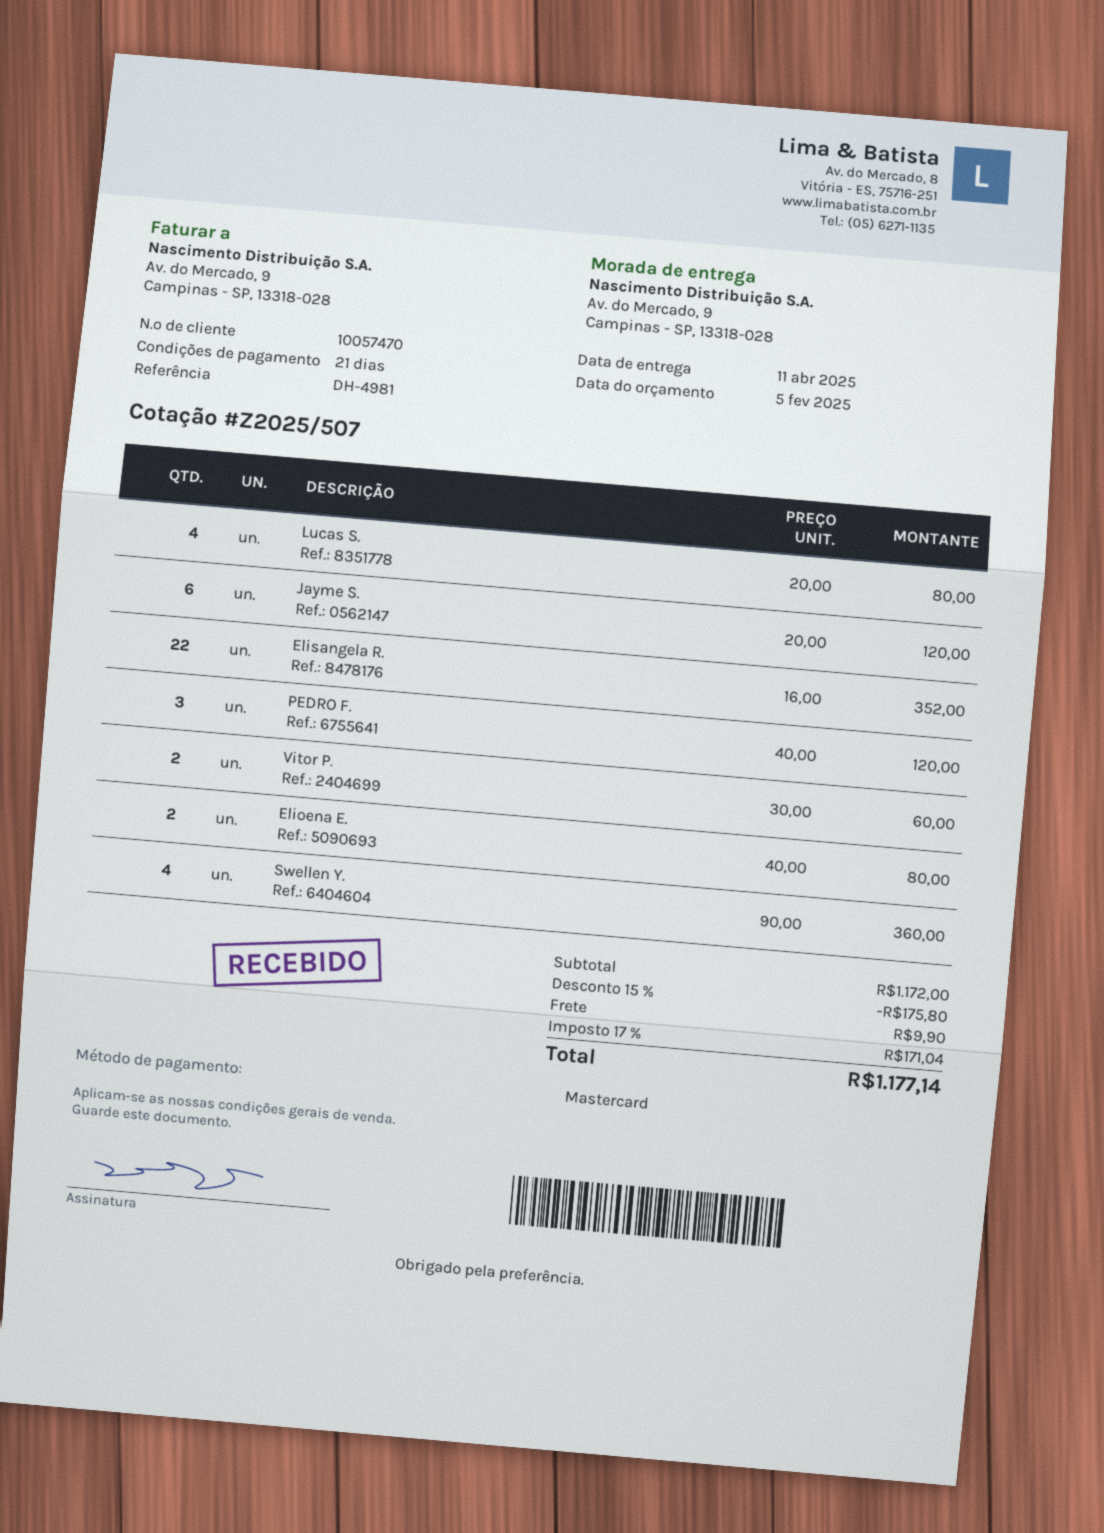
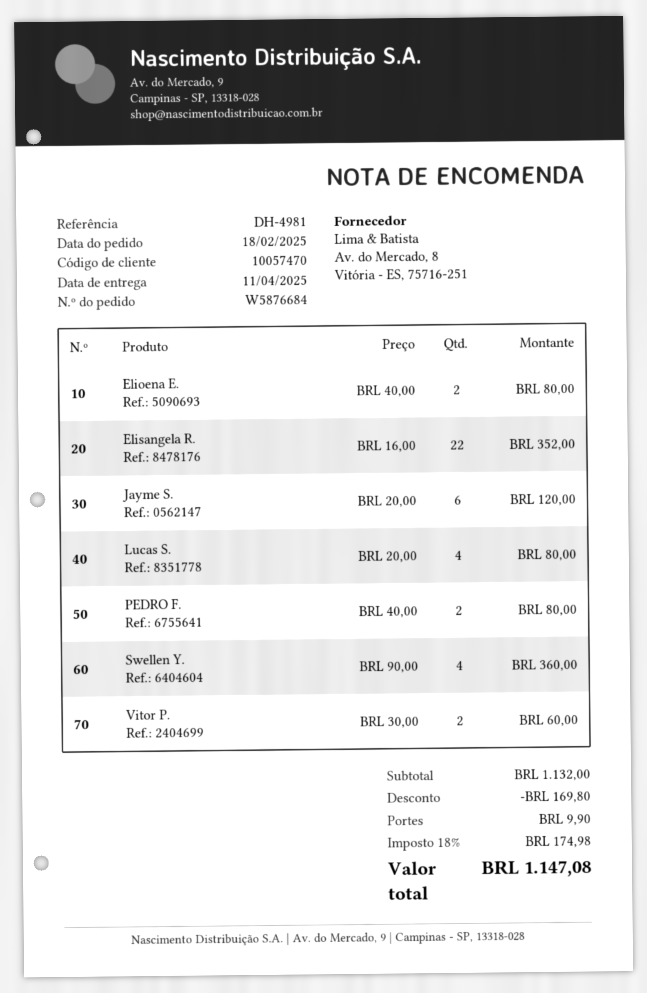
PEDRO F.: 3 x 40.00 = 120.00 -> 2 x 40.00 = 80.00
subtotal: 1172.00 -> 1132.00
discount: 175.80 -> 169.80
tax: 17% = 171.04 -> 18% = 174.98
total: 1177.14 -> 1147.08

